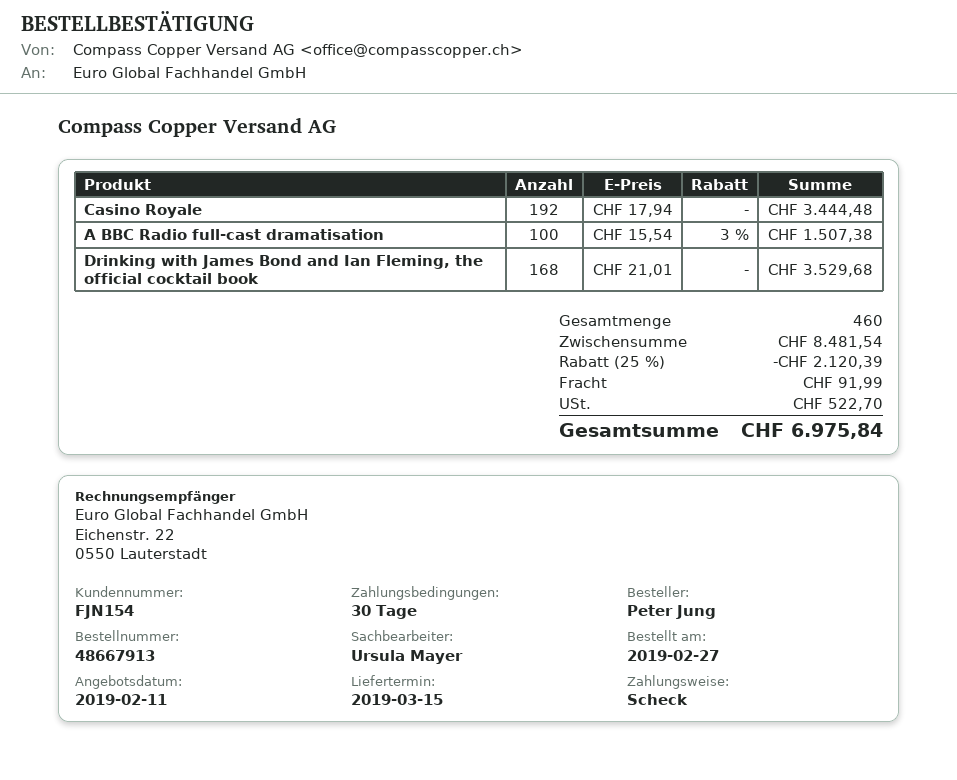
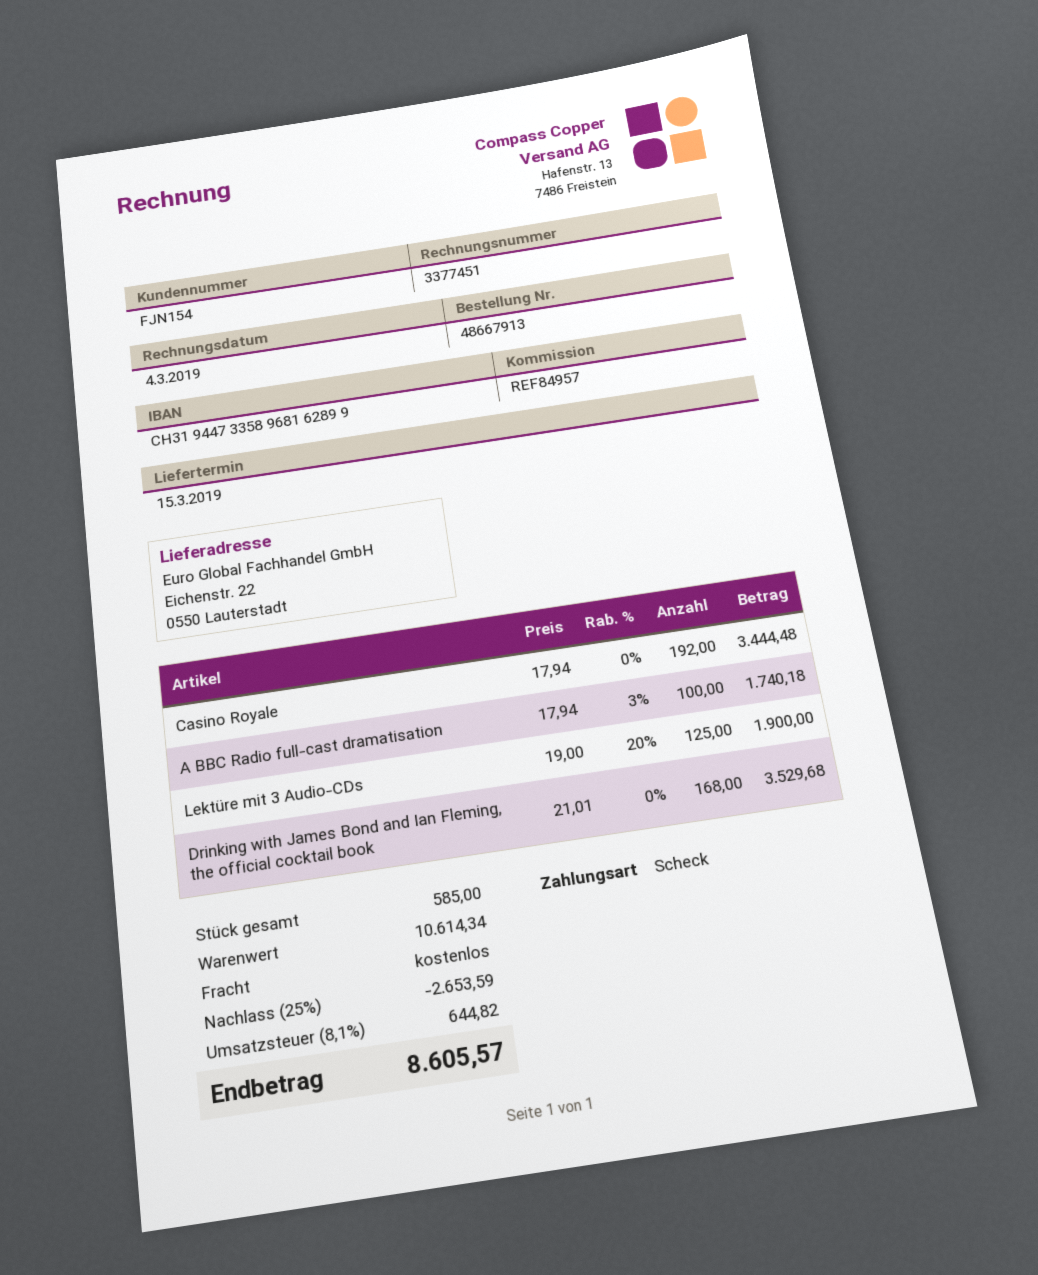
A BBC Radio full-cast dramatisation: 100 x 15.54 - 3% = 1507.38 -> 100 x 17.94 - 3% = 1740.18
Lektüre mit 3 Audio-CDs: none -> 125 x 19.00 - 20% = 1900.00
total quantity: 460 -> 585
subtotal: 8481.54 -> 10614.34
discount: 25% = 2120.39 -> 25% = 2653.59
shipping: 91.99 -> 0.00
tax: 522.70 -> 644.82
total: 6975.84 -> 8605.57

